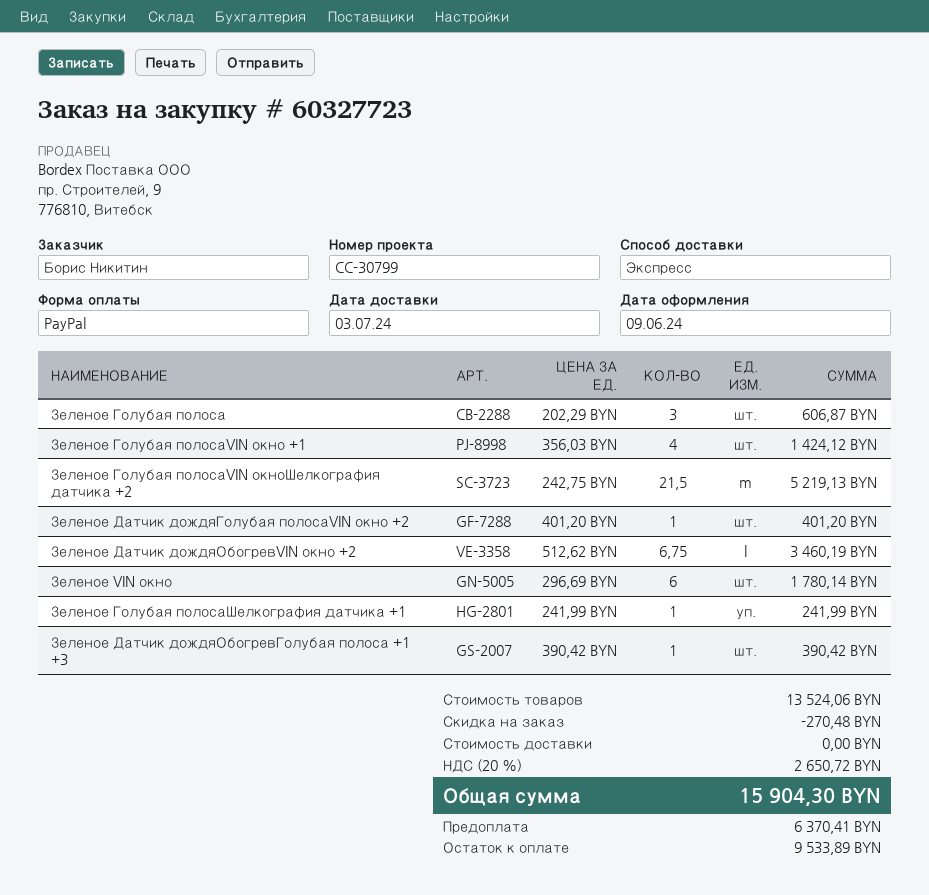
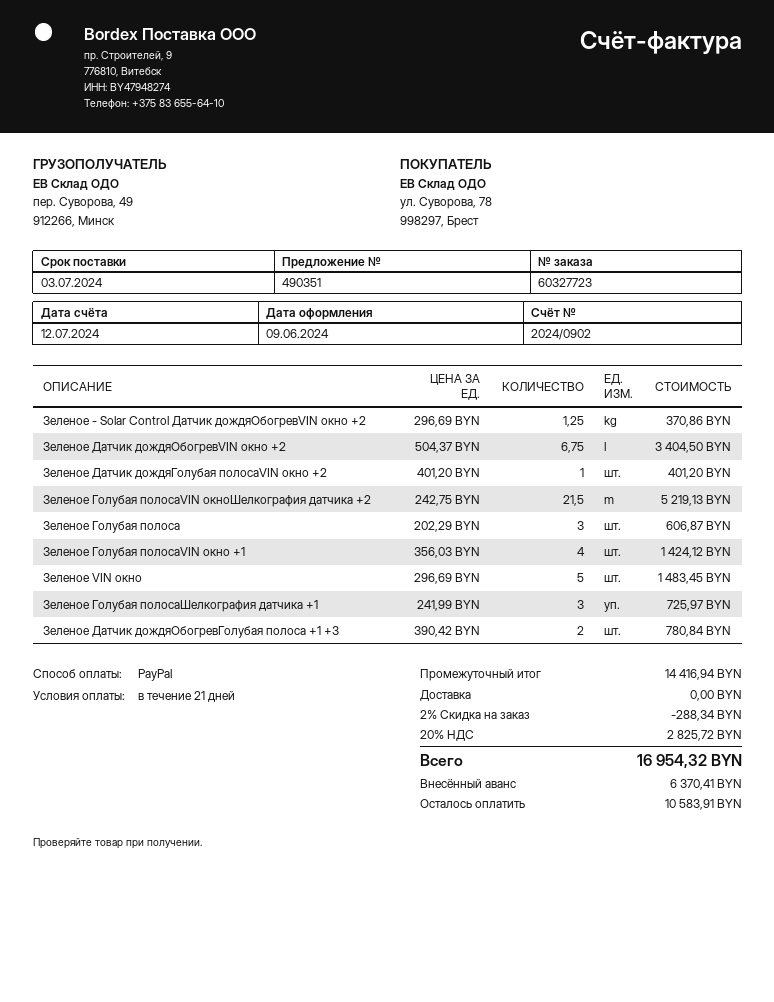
Зеленое Датчик дождяОбогревVIN окно +2: 6.75 x 512.62 = 3460.19 -> 6.75 x 504.37 = 3404.50
Зеленое VIN окно: 6 x 296.69 = 1780.14 -> 5 x 296.69 = 1483.45
Зеленое Голубая полосаШелкография датчика +1: 1 x 241.99 = 241.99 -> 3 x 241.99 = 725.97
Зеленое Датчик дождяОбогревГолубая полоса +1 +3: 1 x 390.42 = 390.42 -> 2 x 390.42 = 780.84
Зеленое - Solar Control Датчик дождяОбогревVIN окно +2: none -> 1.25 x 296.69 = 370.86
subtotal: 13524.06 -> 14416.94
discount: 270.48 -> 288.34
tax: 20% = 2650.72 -> 20% = 2825.72
total: 15904.30 -> 16954.32
balance: 9533.89 -> 10583.91

